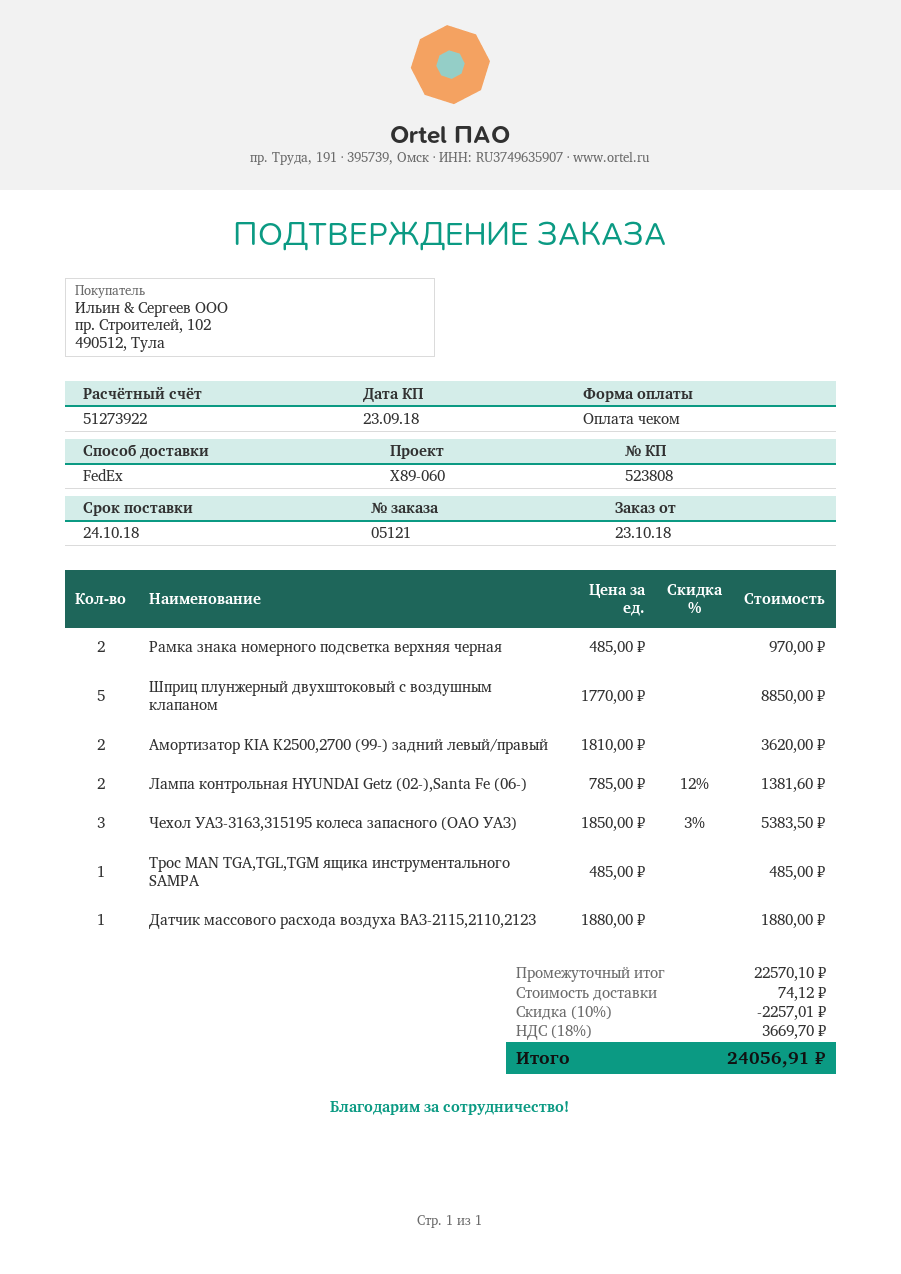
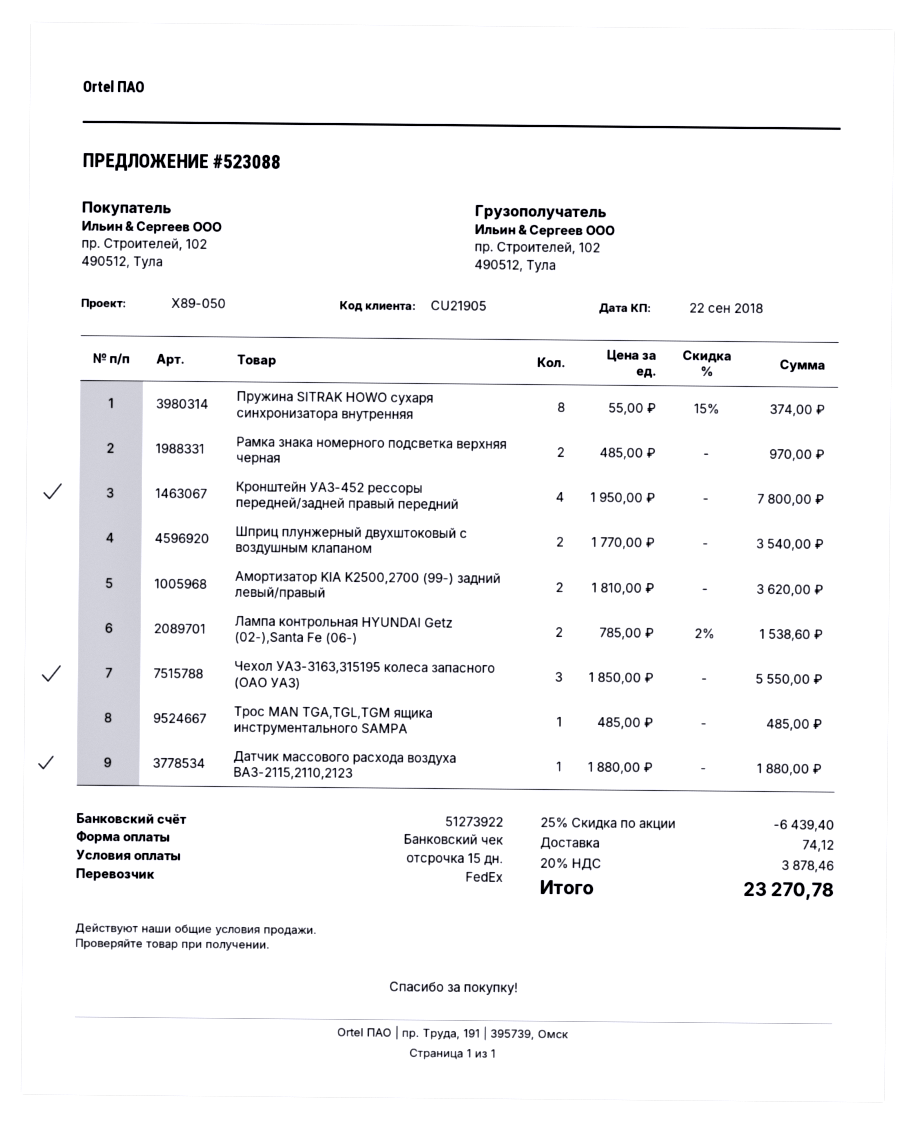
quote number: 523808 -> 523088
quote date: 2018-09-23 -> 2018-09-22
reference: X89-060 -> X89-050
Шприц плунжерный двухштоковый с воздушным клапаном: 5 x 1770.00 = 8850.00 -> 2 x 1770.00 = 3540.00
Лампа контрольная HYUNDAI Getz (02-),Santa Fe (06-): 2 x 785.00 - 12% = 1381.60 -> 2 x 785.00 - 2% = 1538.60
Чехол УАЗ-3163,315195 колеса запасного (ОАО УАЗ): 3 x 1850.00 - 3% = 5383.50 -> 3 x 1850.00 = 5550.00
Пружина SITRAK HOWO сухаря синхронизатора внутренняя: none -> 8 x 55.00 - 15% = 374.00
Кронштейн УАЗ-452 рессоры передней/задней правый передний: none -> 4 x 1950.00 = 7800.00
discount: 10% = 2257.01 -> 25% = 6439.40
tax: 18% = 3669.70 -> 20% = 3878.46
total: 24056.91 -> 23270.78

